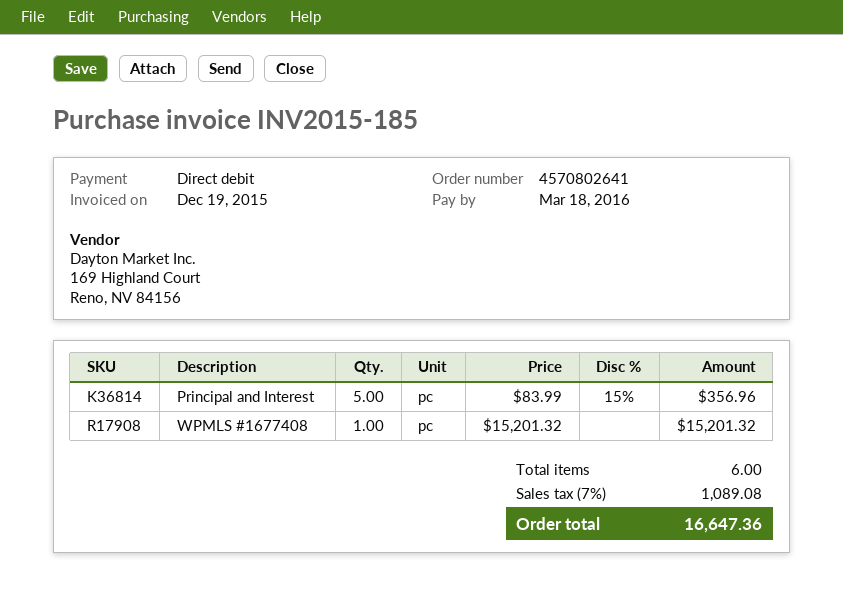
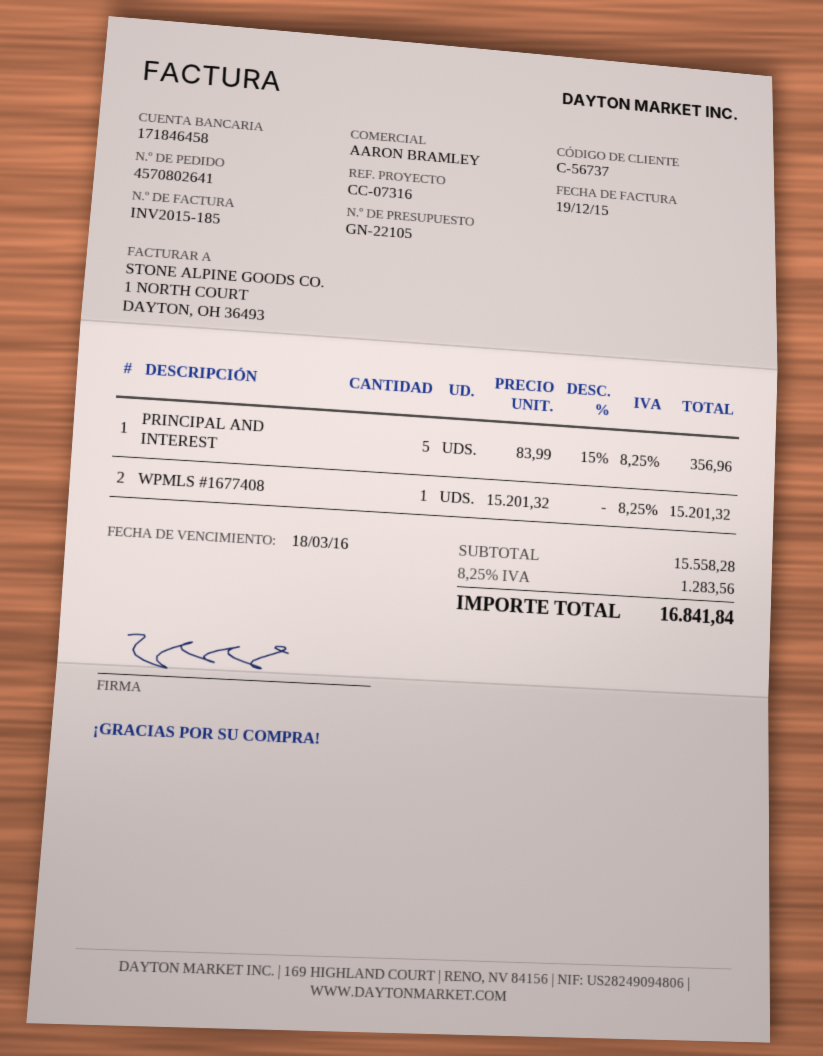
tax: 7% = 1089.08 -> 8.25% = 1283.56
total: 16647.36 -> 16841.84

